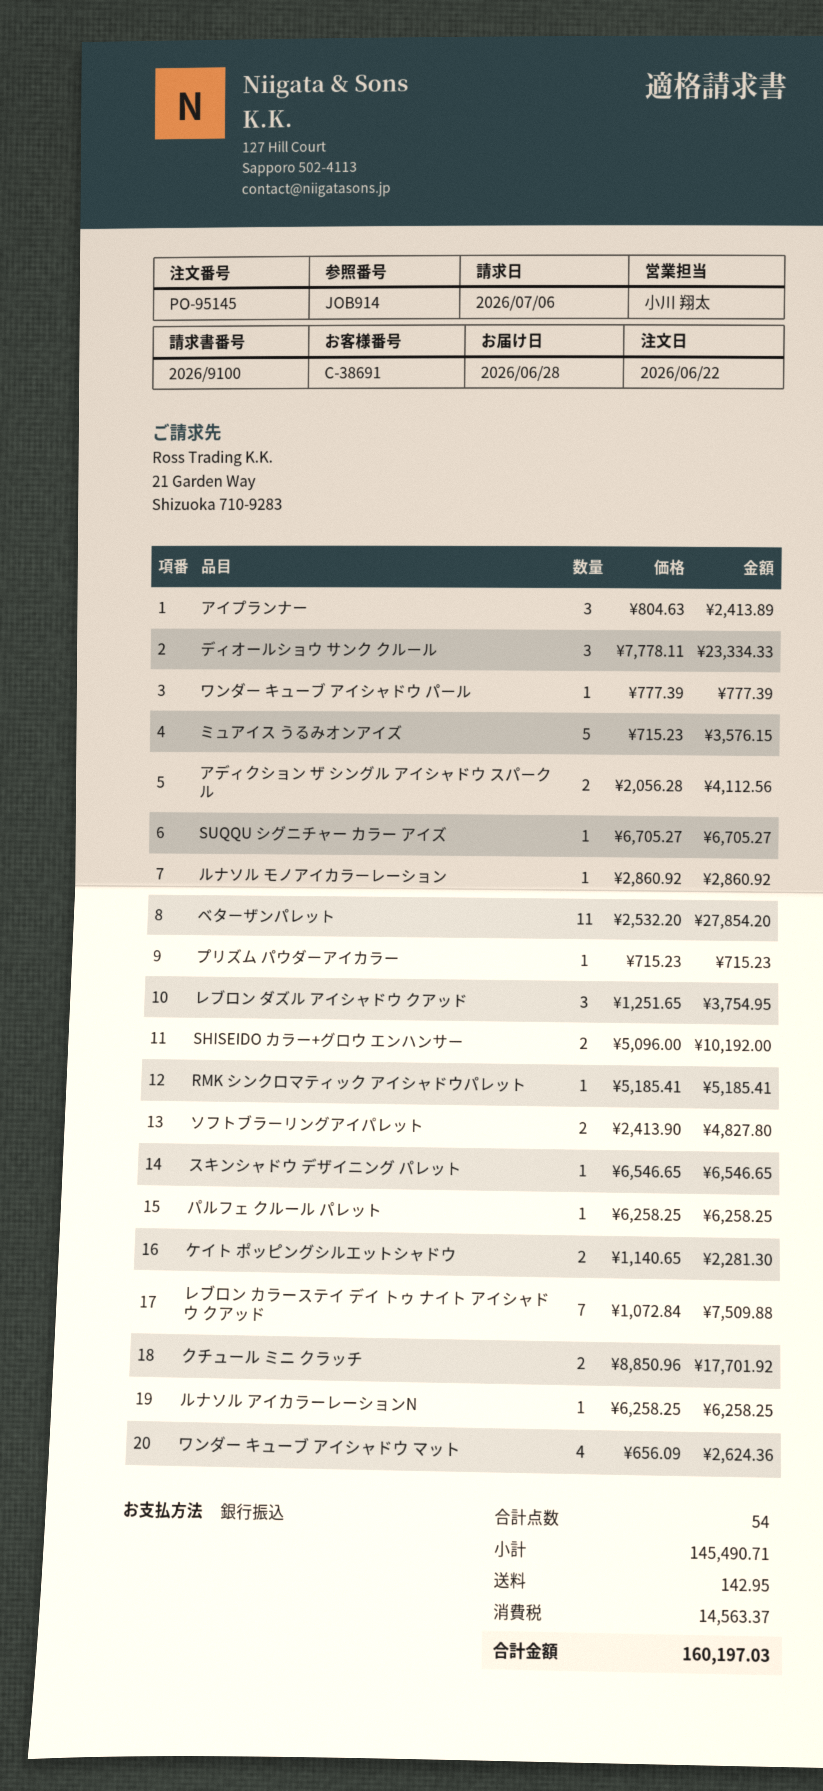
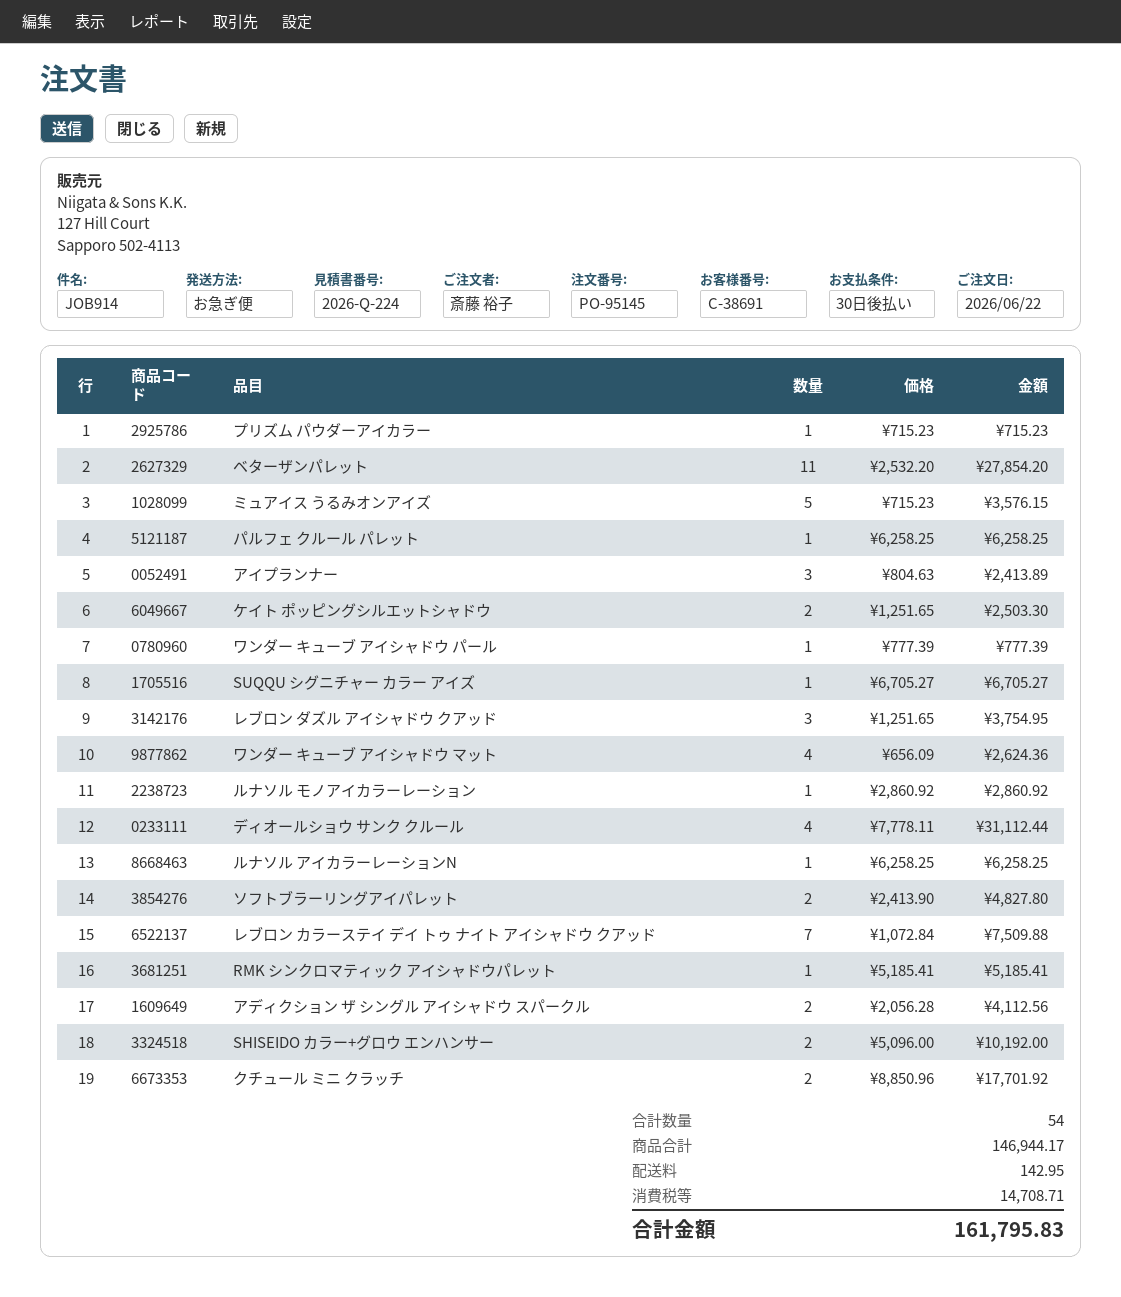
ディオールショウ サンク クルール: 3 x 7778.11 = 23334.33 -> 4 x 7778.11 = 31112.44
スキンシャドウ デザイニング パレット: 1 x 6546.65 = 6546.65 -> none
ケイト ポッピングシルエットシャドウ: 2 x 1140.65 = 2281.30 -> 2 x 1251.65 = 2503.30
subtotal: 145490.71 -> 146944.17
tax: 14563.37 -> 14708.71
total: 160197.03 -> 161795.83

